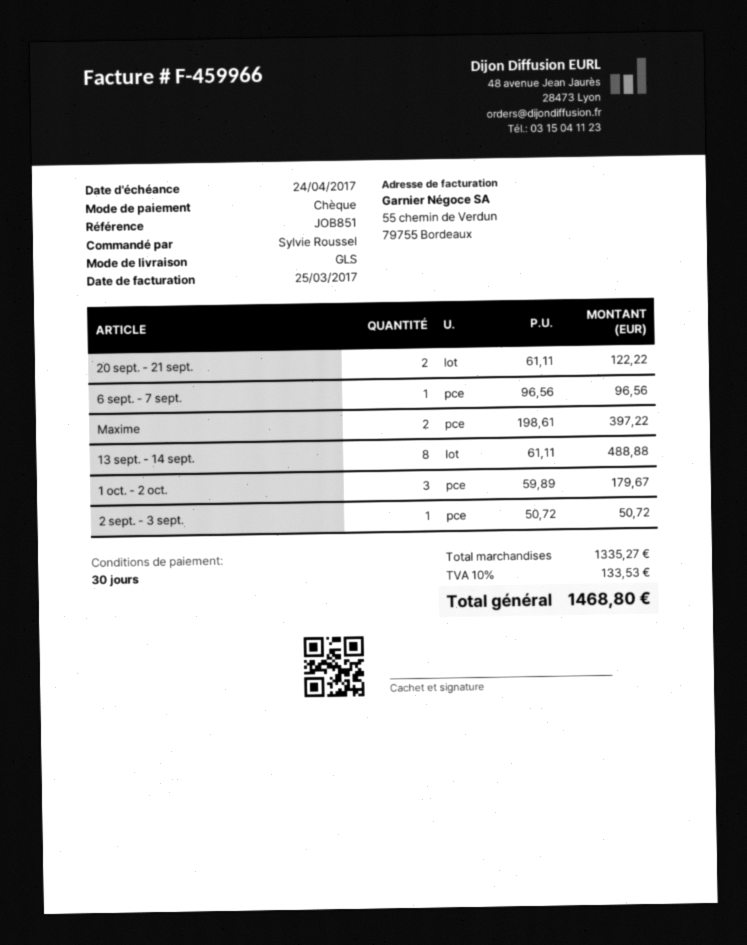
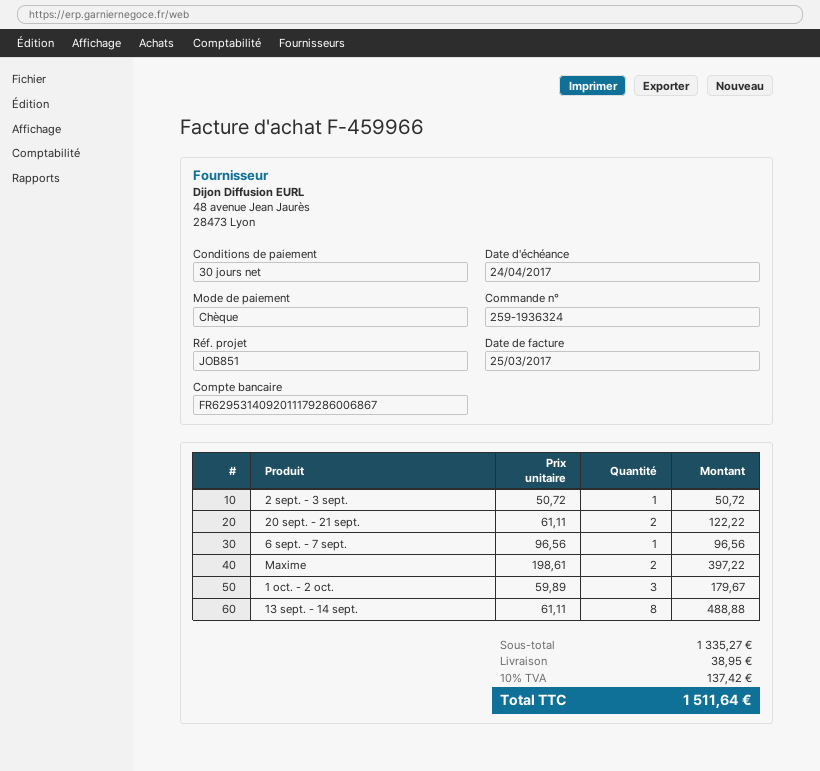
shipping: none -> 38.95
tax: 10% = 133.53 -> 10% = 137.42
total: 1468.80 -> 1511.64

